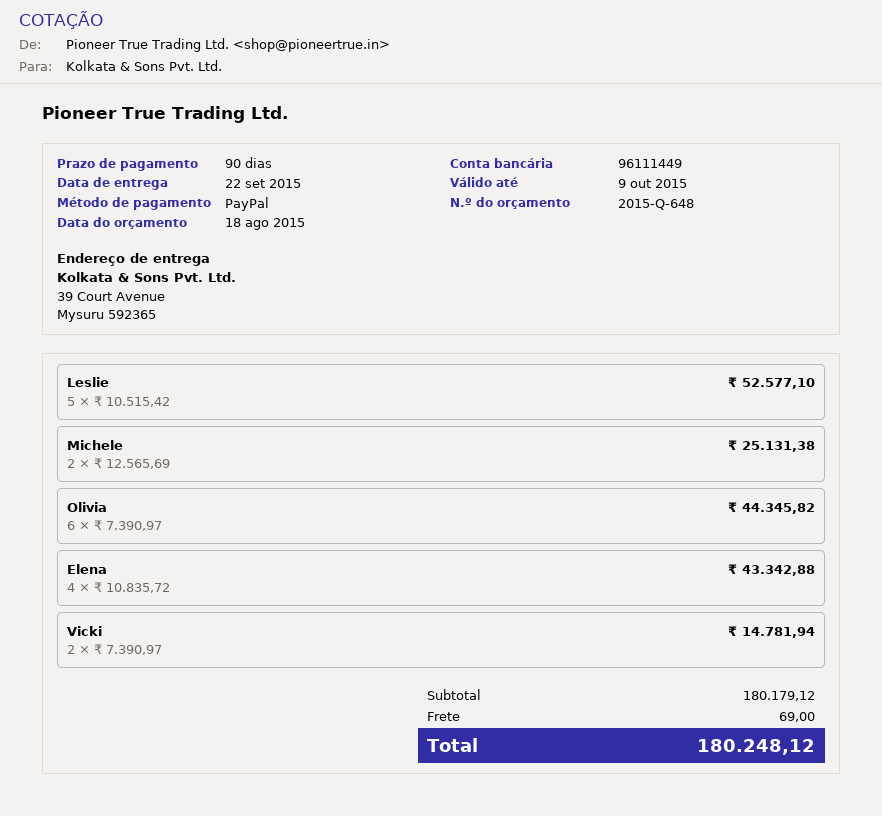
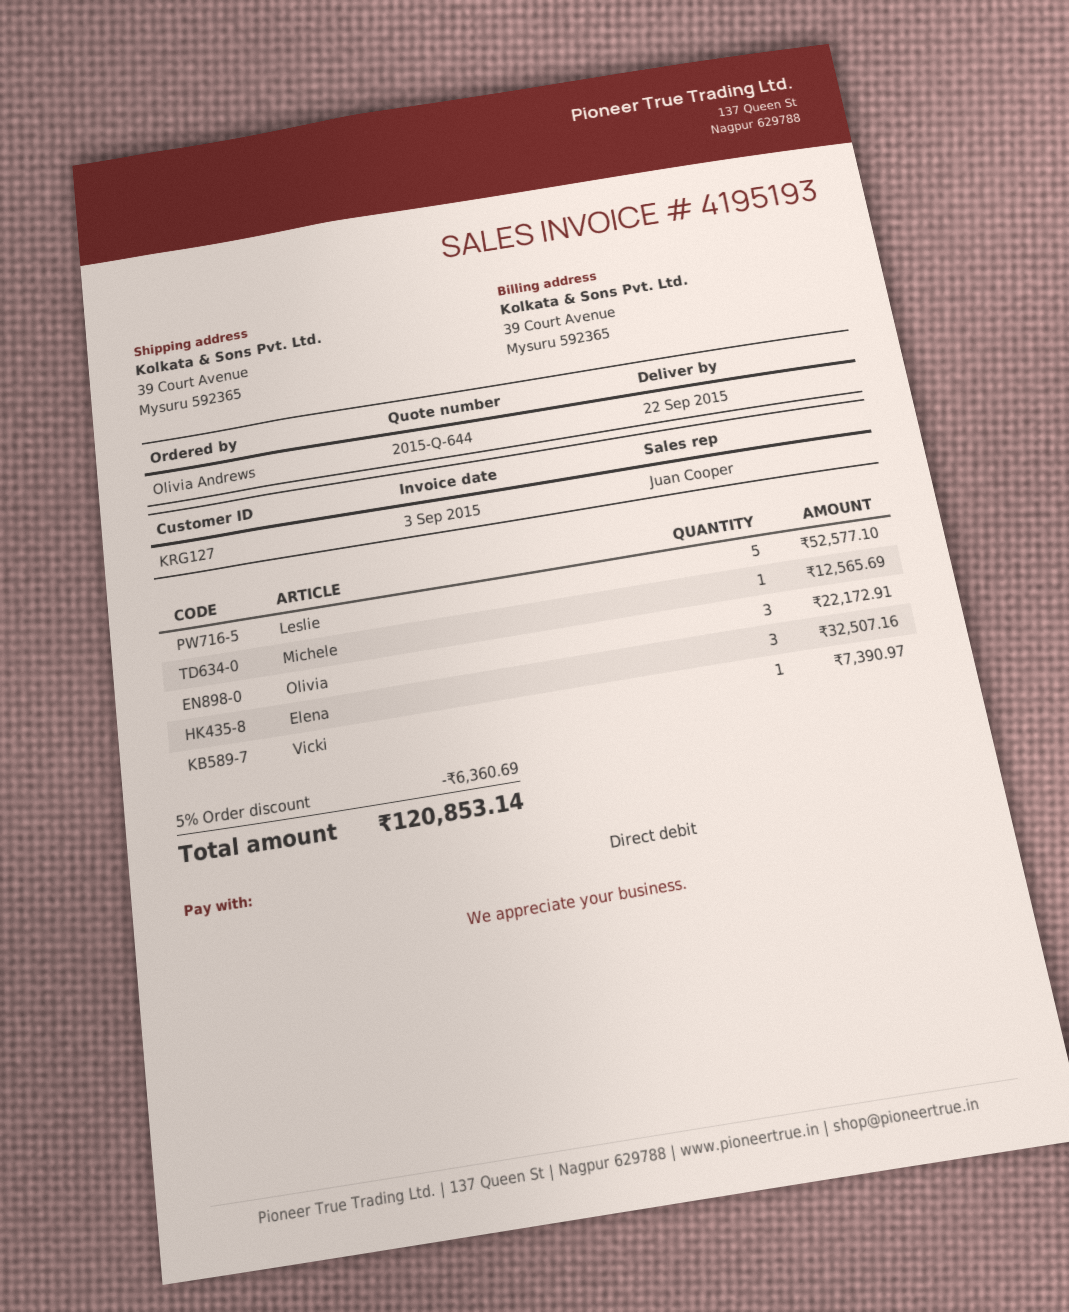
quote number: 2015-Q-648 -> 2015-Q-644
payment method: PayPal -> direct debit
Michele: 2 for 25131.38 -> 1 for 12565.69
Olivia: 6 for 44345.82 -> 3 for 22172.91
Elena: 4 for 43342.88 -> 3 for 32507.16
Vicki: 2 for 14781.94 -> 1 for 7390.97
discount: none -> 5% = 6360.69
shipping: 69.00 -> none
total: 180248.12 -> 120853.14

